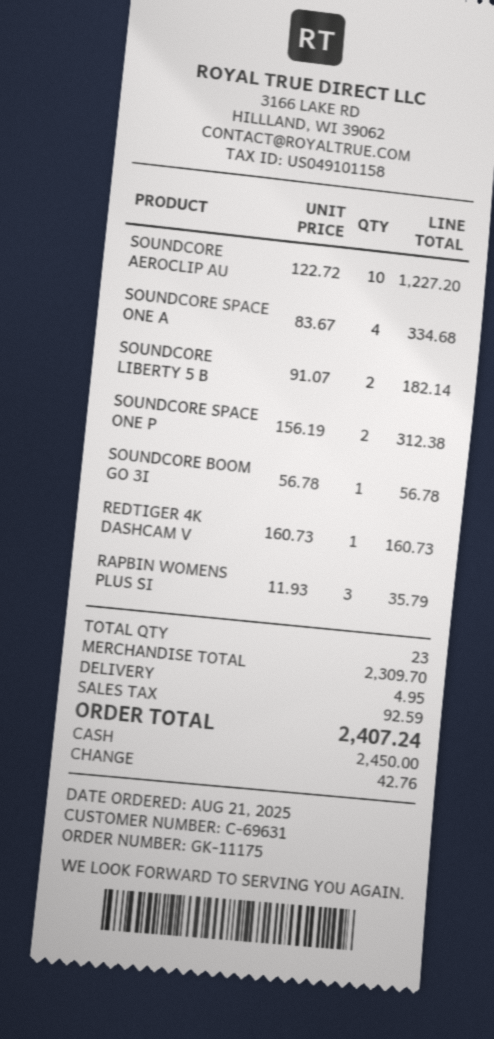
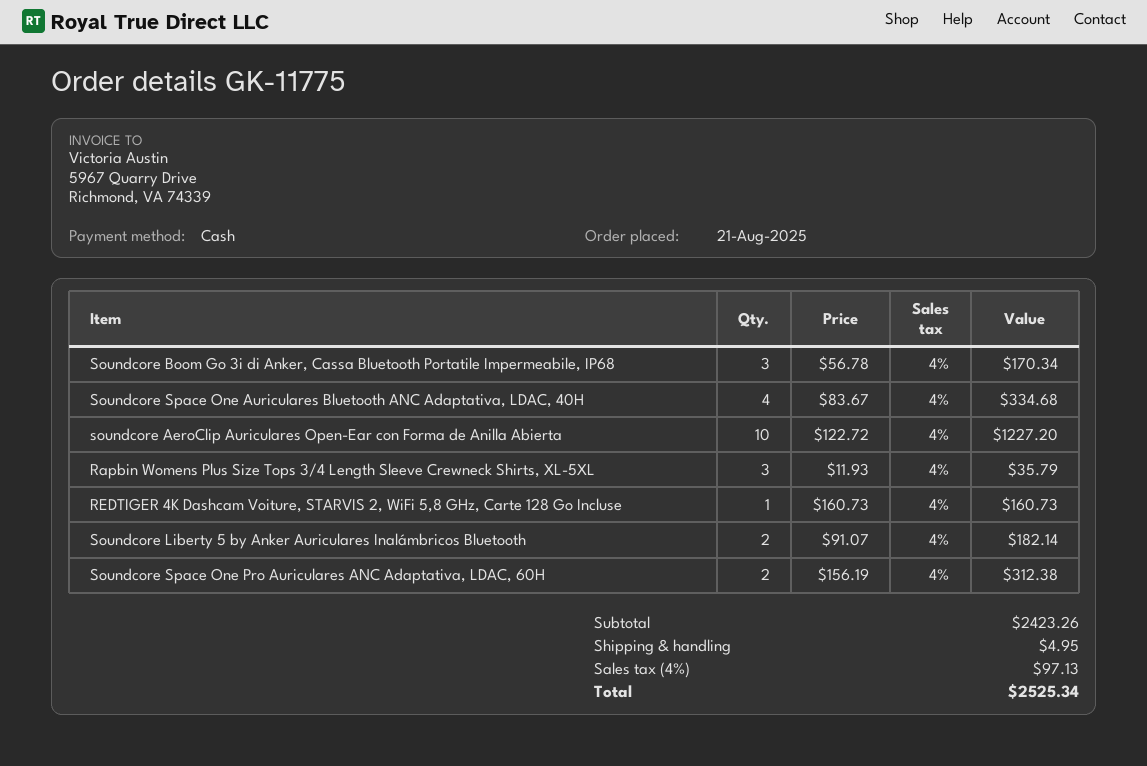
order number: GK-11175 -> GK-11775
SOUNDCORE BOOM GO 3I: 1 x 56.78 = 56.78 -> 3 x 56.78 = 170.34
subtotal: 2309.70 -> 2423.26
tax: 92.59 -> 97.13
total: 2407.24 -> 2525.34

